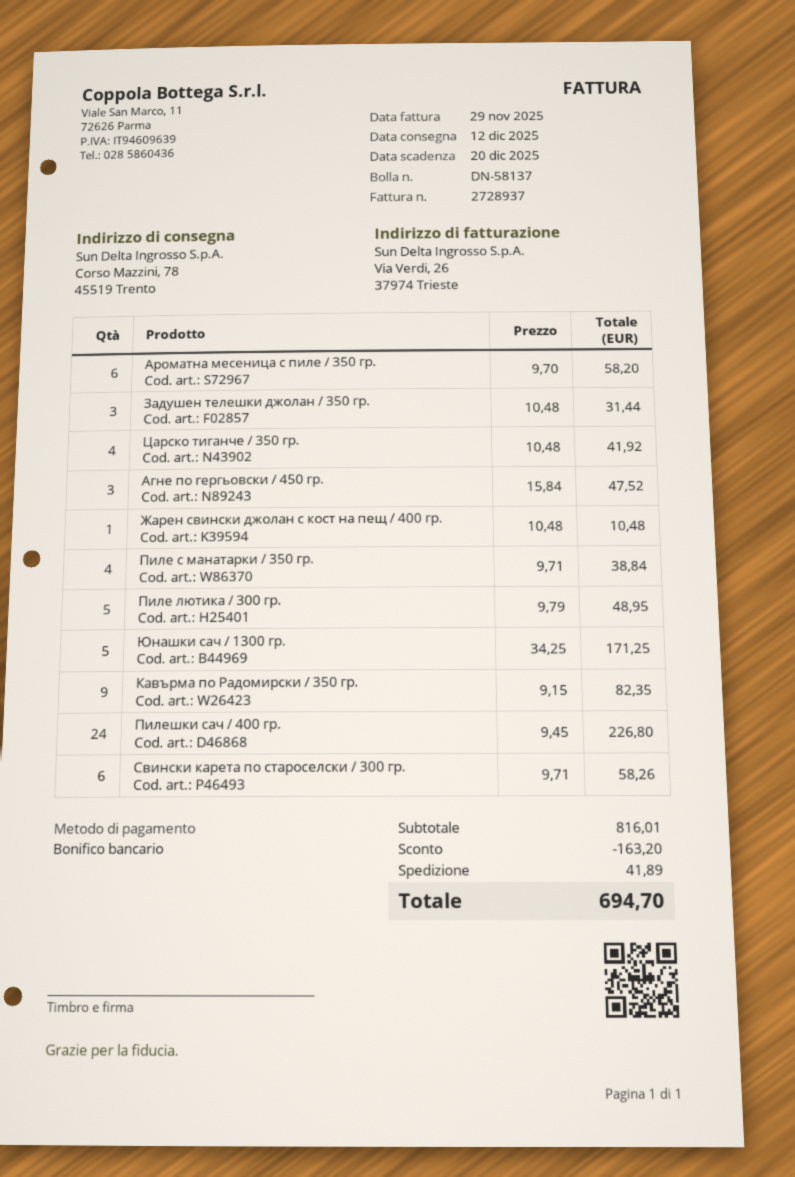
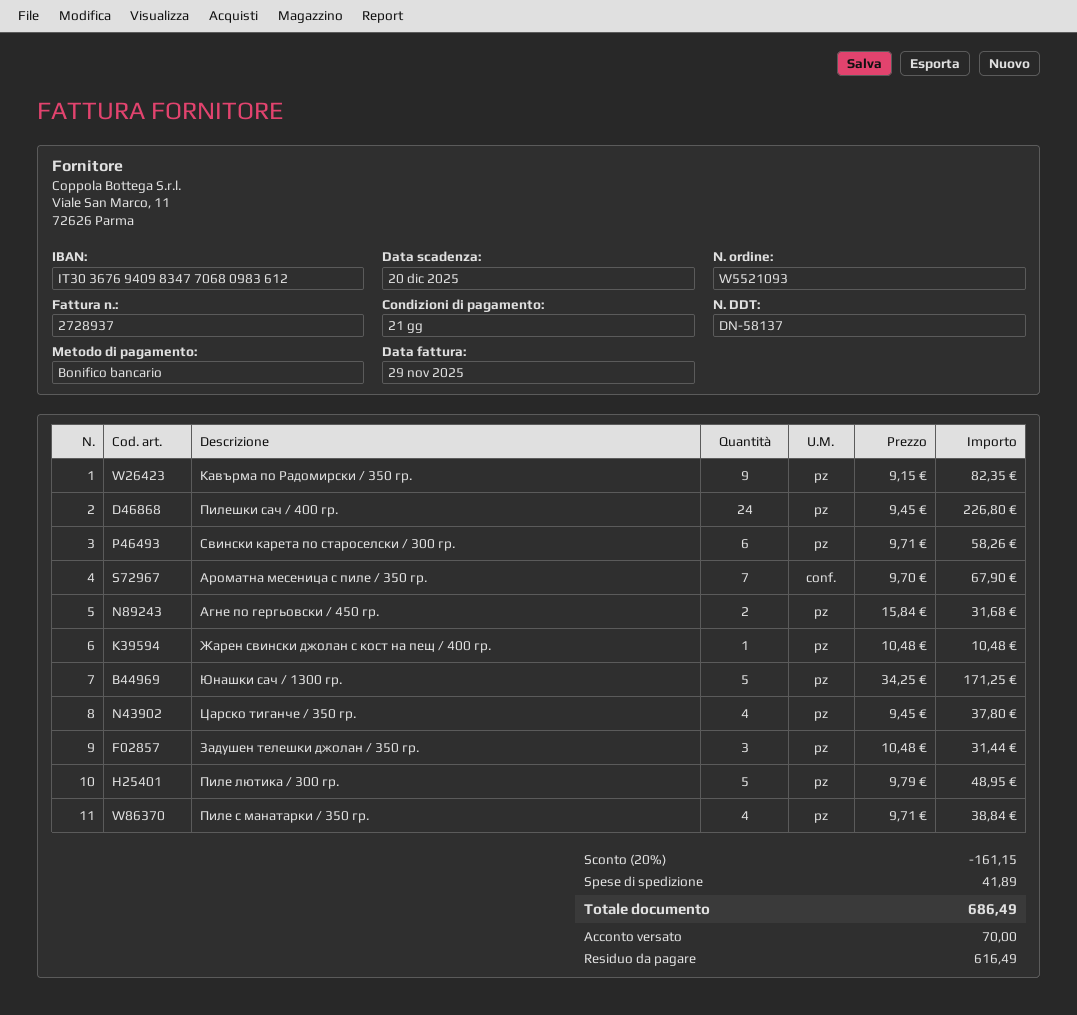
Ароматна месеница с пиле / 350 гр.: 6 x 9.70 = 58.20 -> 7 x 9.70 = 67.90
Царско тиганче / 350 гр.: 4 x 10.48 = 41.92 -> 4 x 9.45 = 37.80
Агне по гергьовски / 450 гр.: 3 x 15.84 = 47.52 -> 2 x 15.84 = 31.68
discount: 163.20 -> 161.15
total: 694.70 -> 686.49

